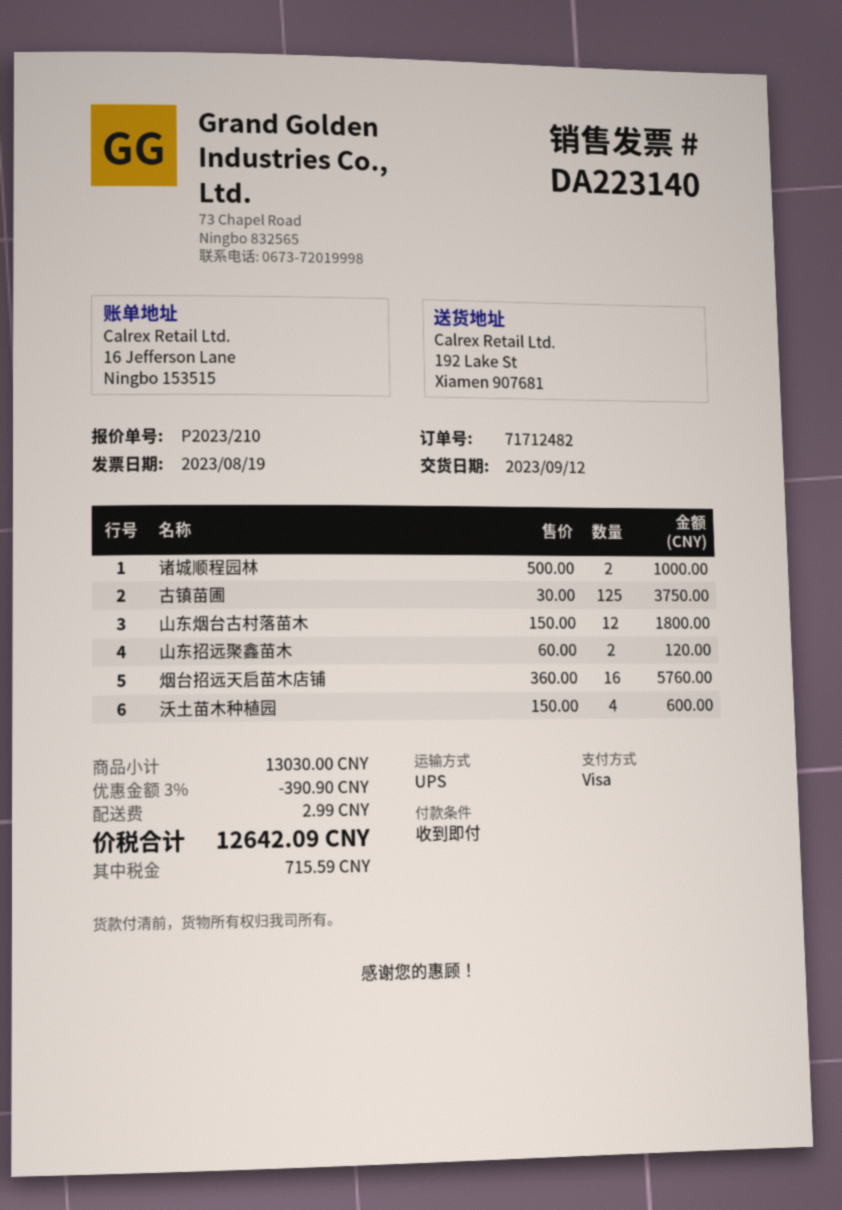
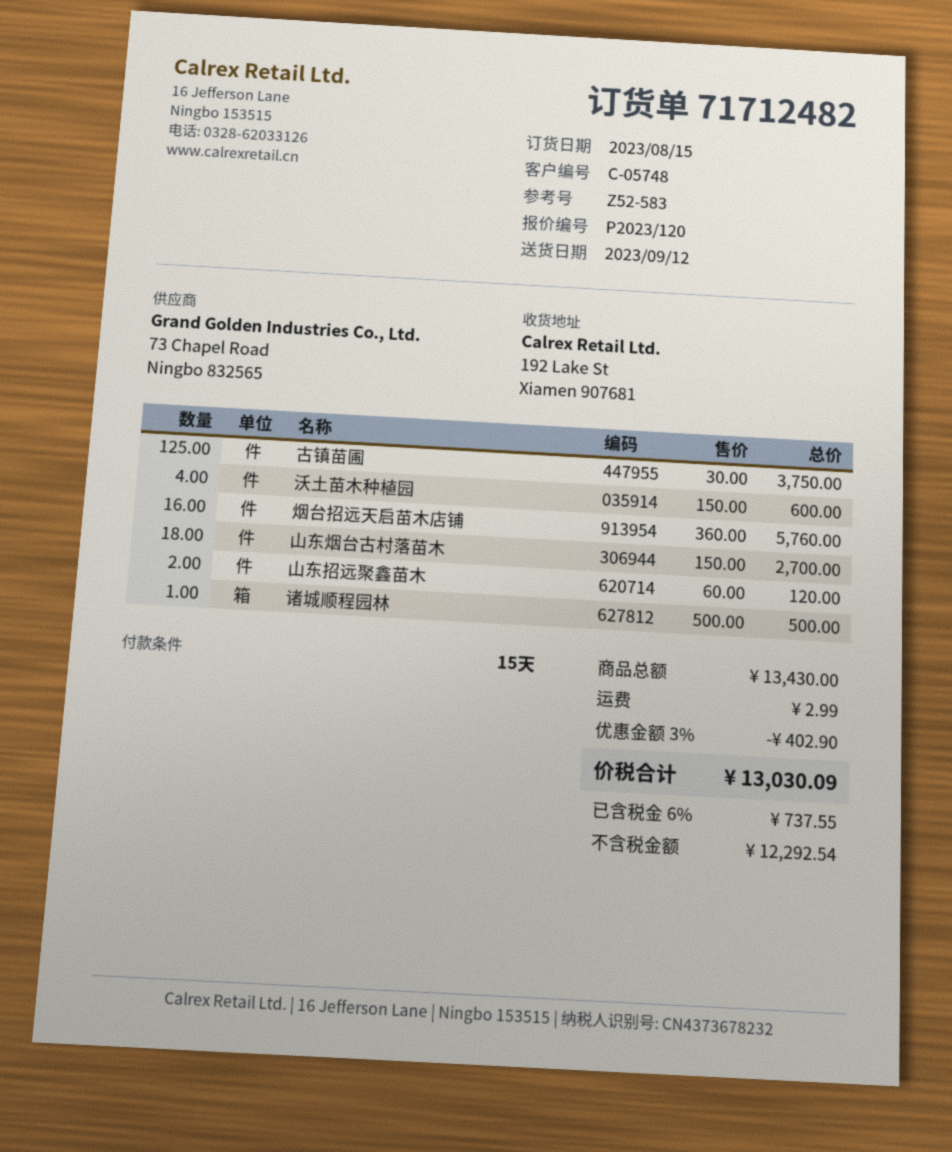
quote number: P2023/210 -> P2023/120
payment terms: on receipt -> 15 days
诸城顺程园林: 2 x 500.00 = 1000.00 -> 1 x 500.00 = 500.00
山东烟台古村落苗木: 12 x 150.00 = 1800.00 -> 18 x 150.00 = 2700.00
subtotal: 13030.00 -> 13430.00
discount: 3% = 390.90 -> 3% = 402.90
tax: 715.59 -> 737.55
total: 12642.09 -> 13030.09

